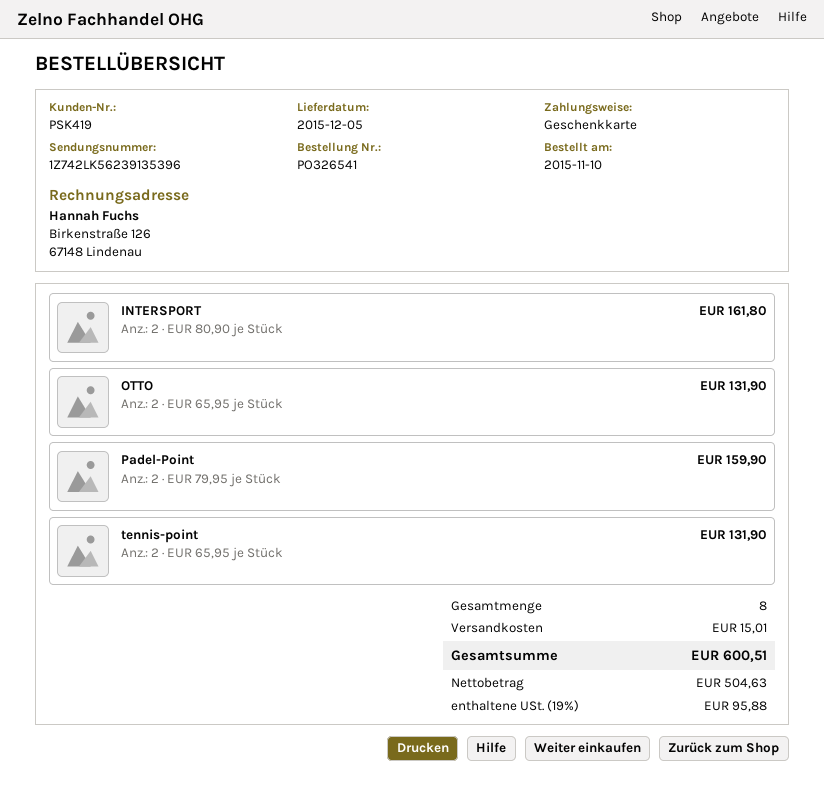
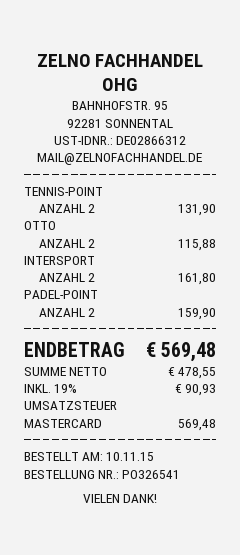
payment method: gift card -> Mastercard
OTTO: 2 for 131.90 -> 2 for 115.88
shipping: 15.01 -> none
net: 504.63 -> 478.55
tax: 19% = 95.88 -> 19% = 90.93
total: 600.51 -> 569.48

